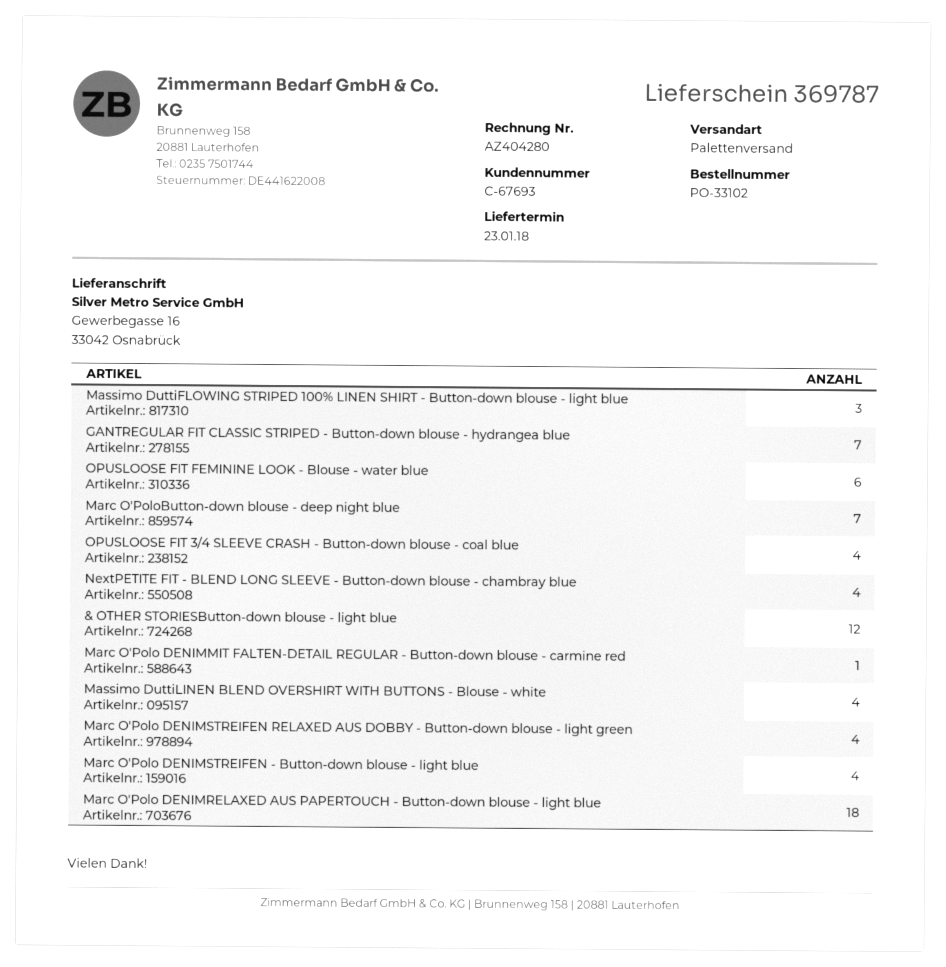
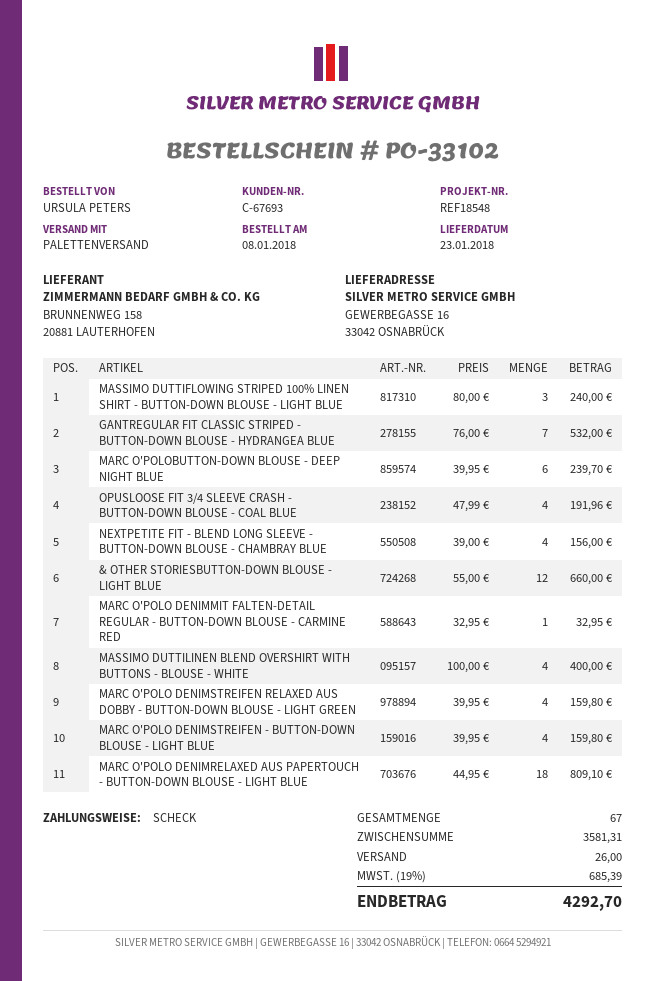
OPUSLOOSE FIT FEMININE LOOK - Blouse - water blue: 6 -> none
Marc O'PoloButton-down blouse - deep night blue: 7 -> 6

